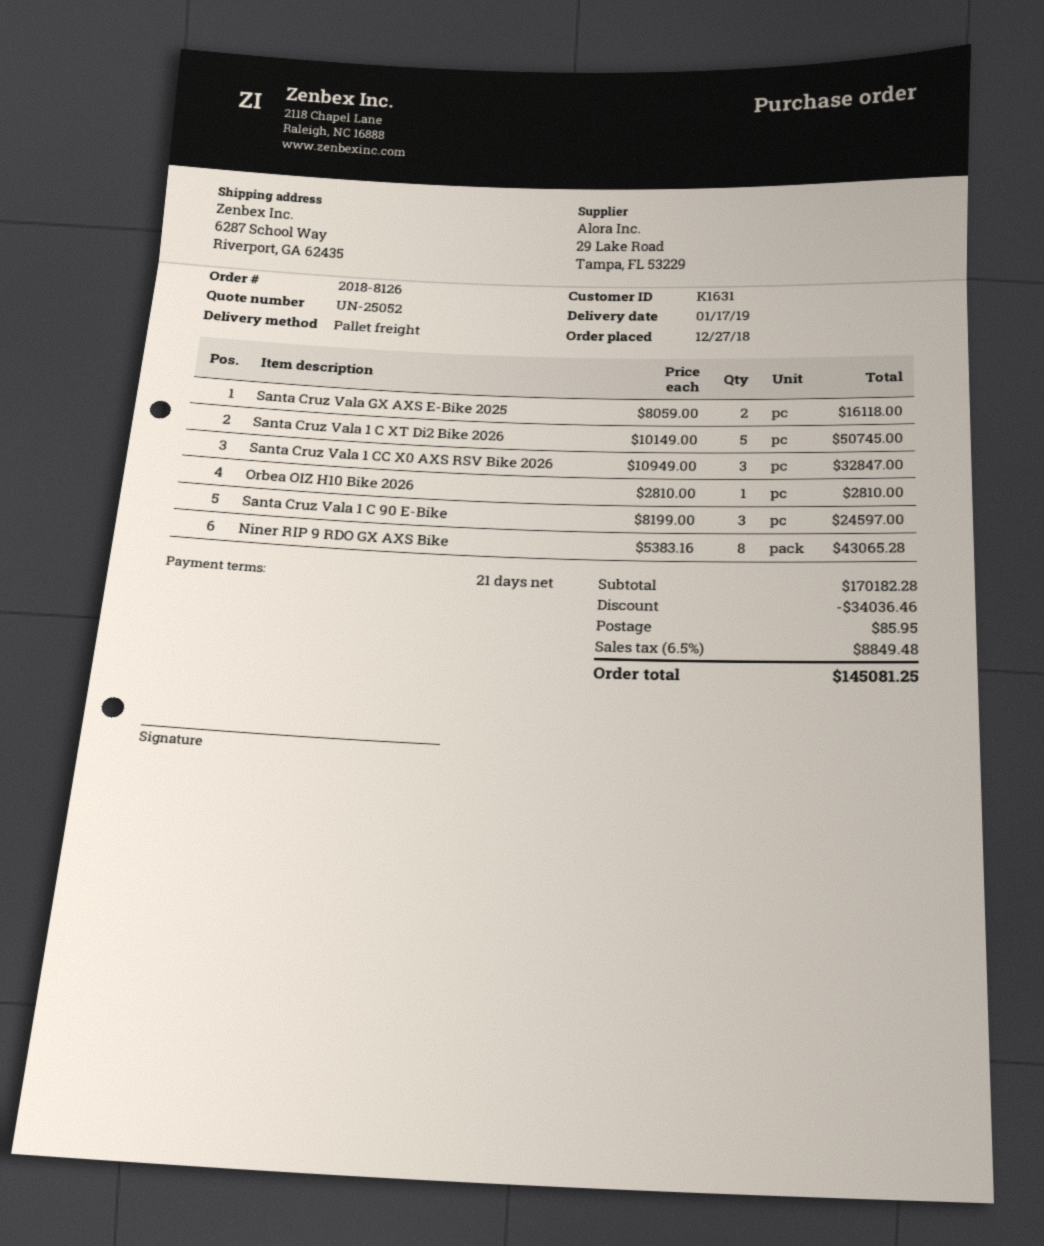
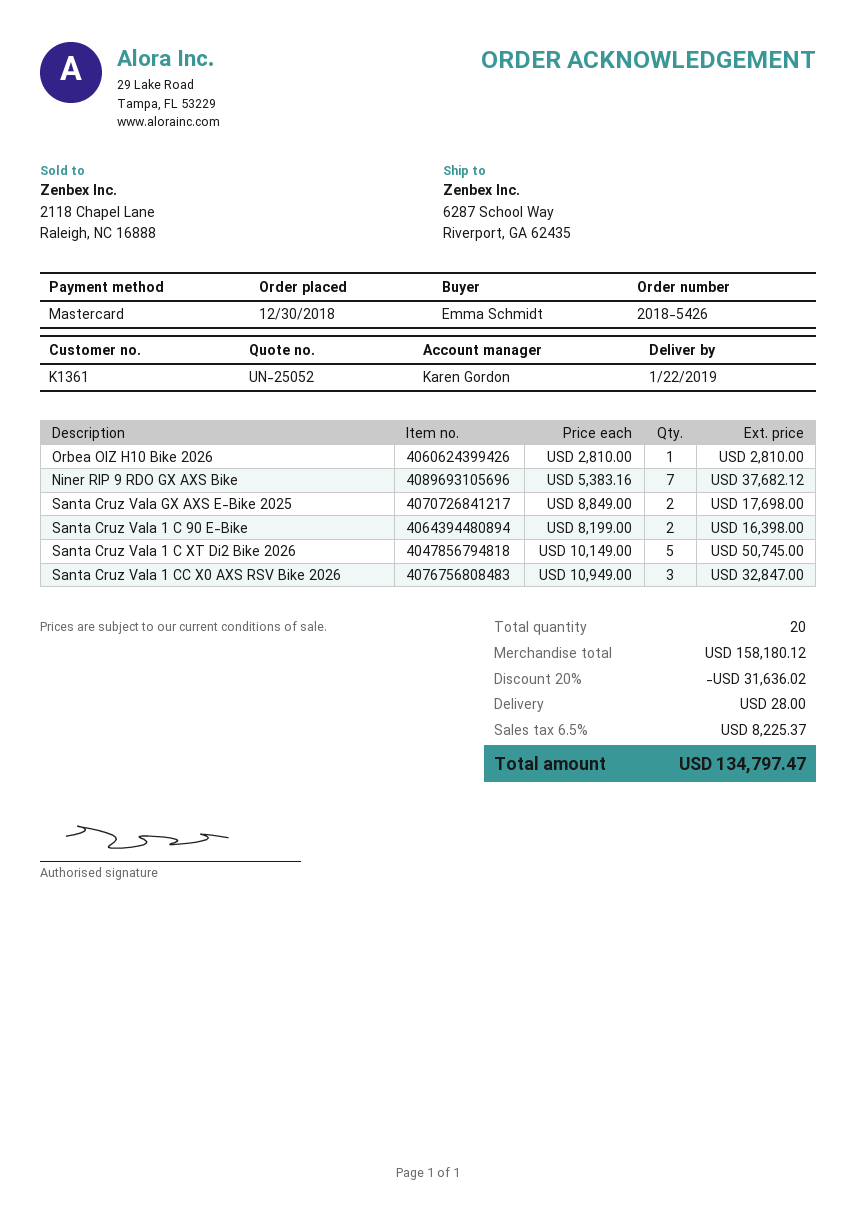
order number: 2018-8126 -> 2018-5426
order date: 2018-12-27 -> 2018-12-30
delivery date: 2019-01-17 -> 2019-01-22
customer number: K1631 -> K1361
Santa Cruz Vala GX AXS E-Bike 2025: 2 x 8059.00 = 16118.00 -> 2 x 8849.00 = 17698.00
Santa Cruz Vala 1 C 90 E-Bike: 3 x 8199.00 = 24597.00 -> 2 x 8199.00 = 16398.00
Niner RIP 9 RDO GX AXS Bike: 8 x 5383.16 = 43065.28 -> 7 x 5383.16 = 37682.12
subtotal: 170182.28 -> 158180.12
discount: 34036.46 -> 31636.02
shipping: 85.95 -> 28.00
tax: 6.5% = 8849.48 -> 6.5% = 8225.37
total: 145081.25 -> 134797.47

